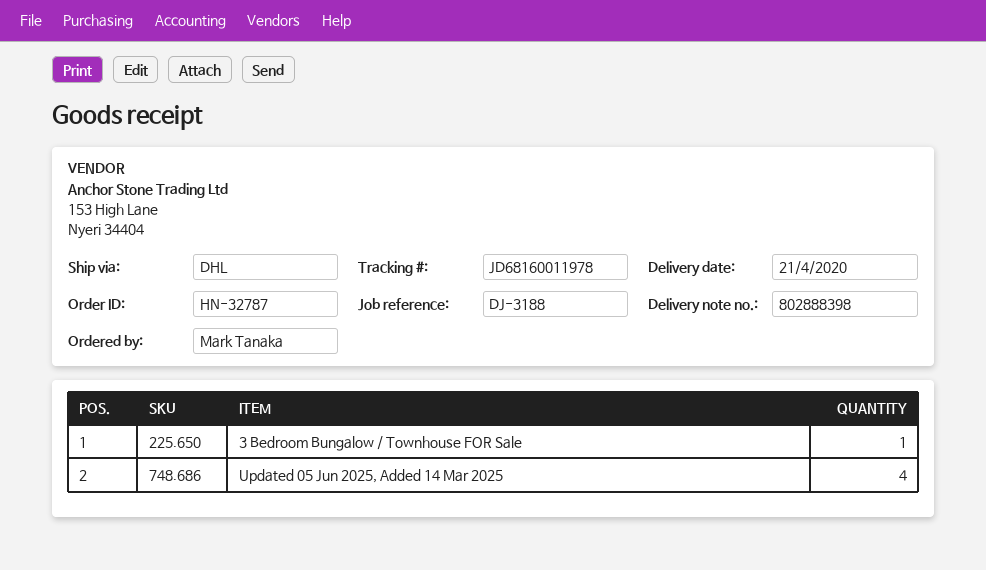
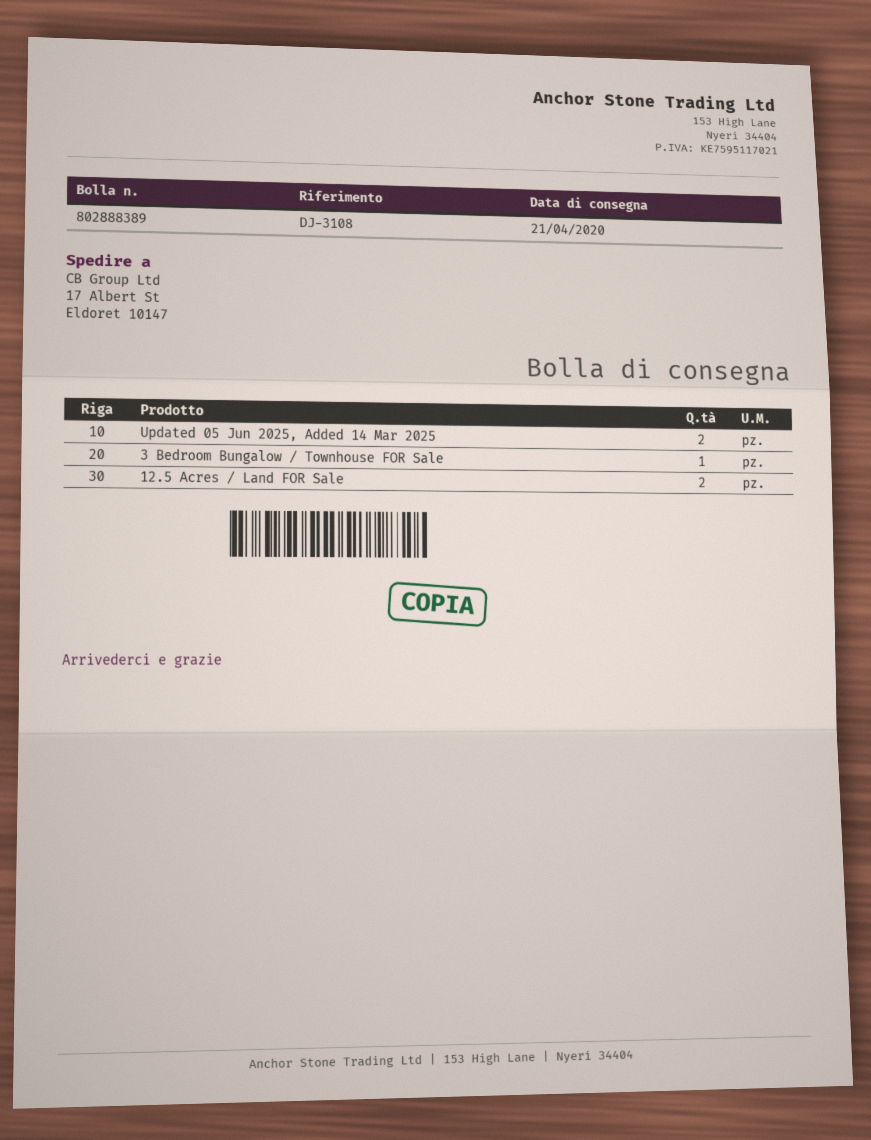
delivery note number: 802888398 -> 802888389
reference: DJ-3188 -> DJ-3108
Updated 05 Jun 2025, Added 14 Mar 2025: 4 -> 2
12.5 Acres / Land FOR Sale: none -> 2

